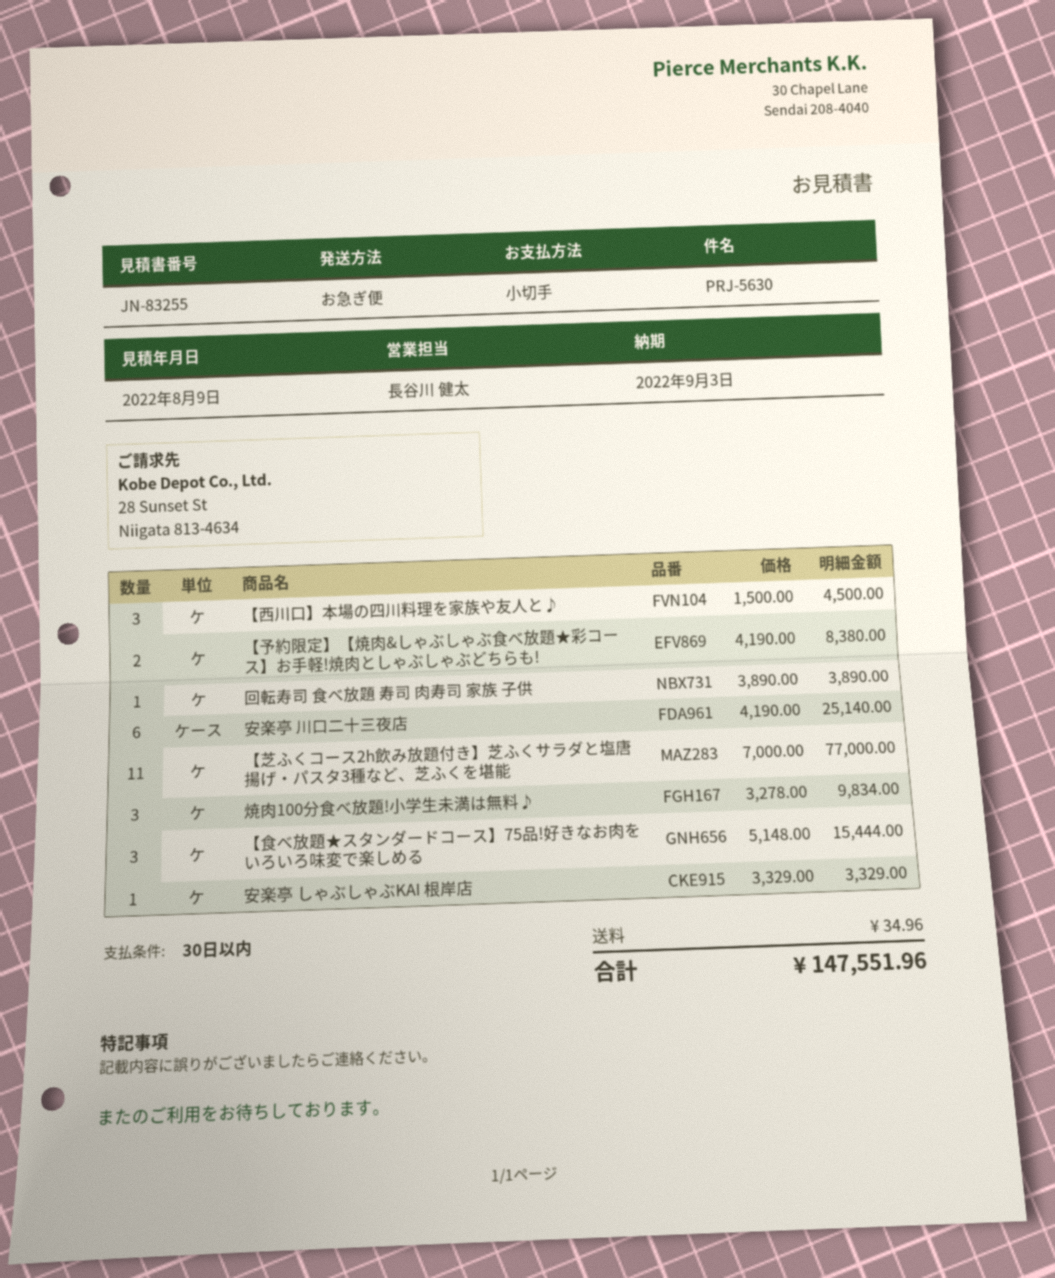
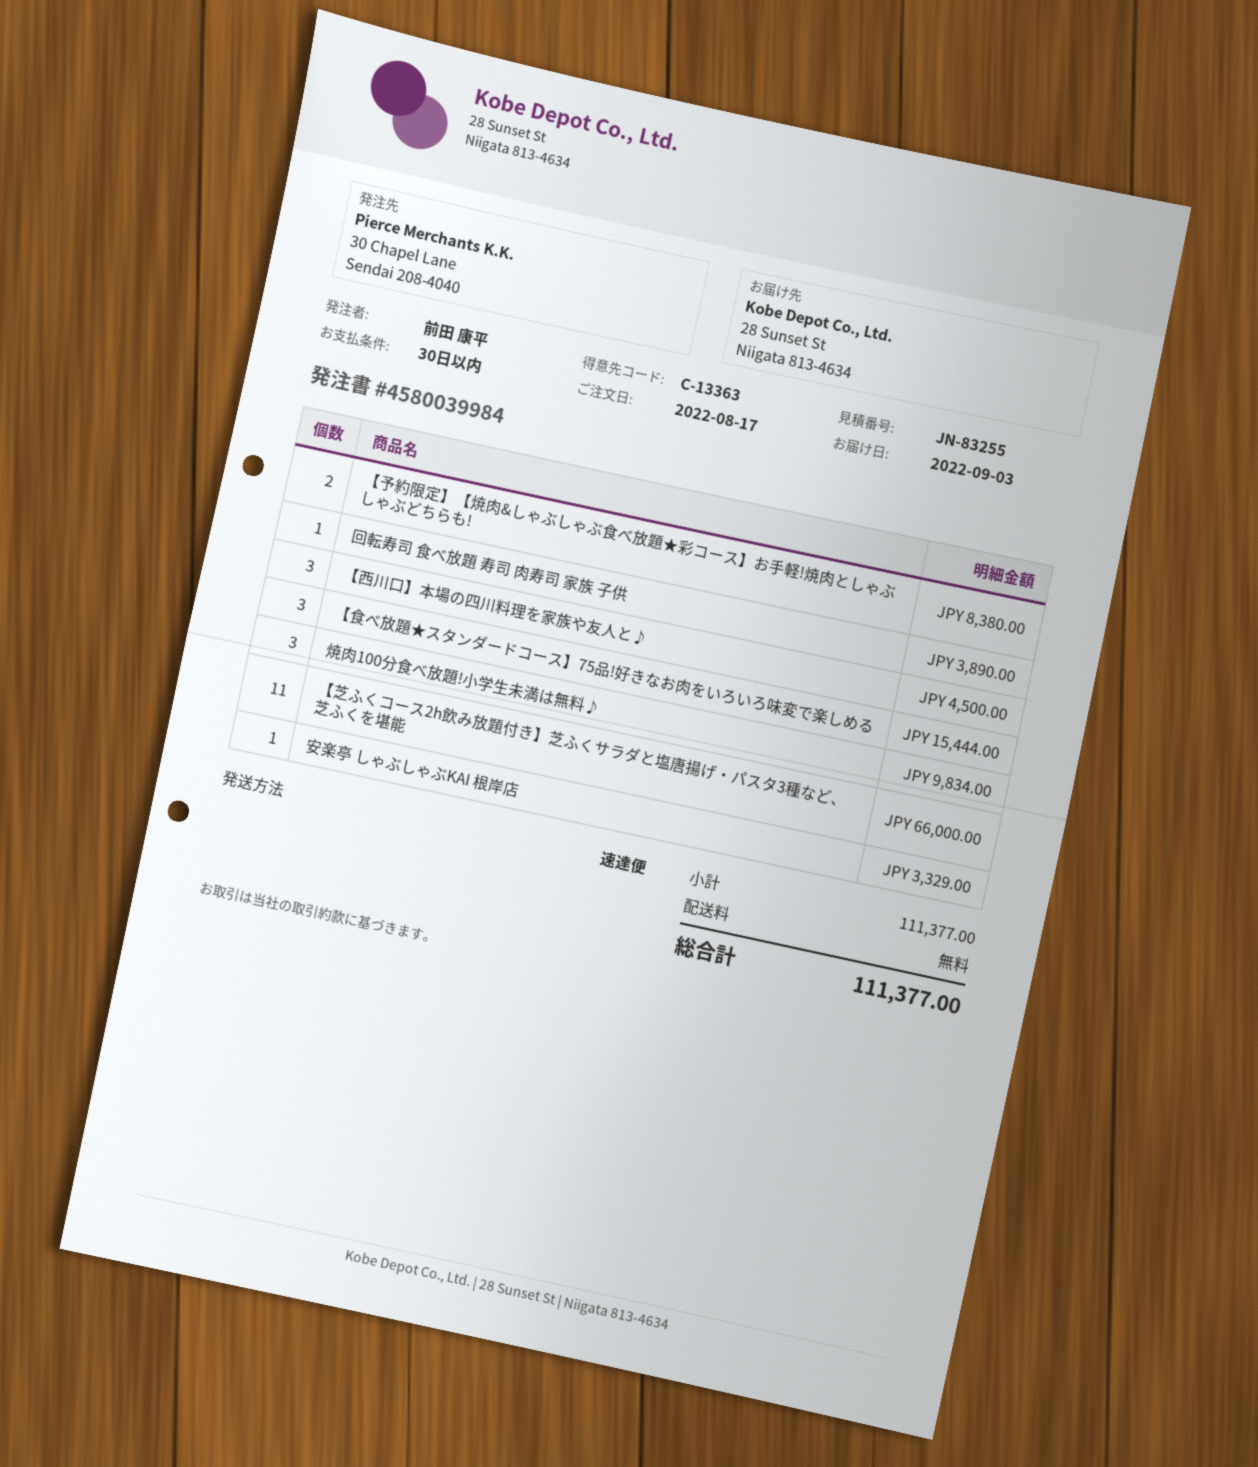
安楽亭 川口二十三夜店: 6 for 25140.00 -> none
【芝ふくコース2h飲み放題付き】芝ふくサラダと塩唐揚げ・パスタ3種など、芝ふくを堪能: 11 for 77000.00 -> 11 for 66000.00
shipping: 34.96 -> 0.00
total: 147551.96 -> 111377.00

